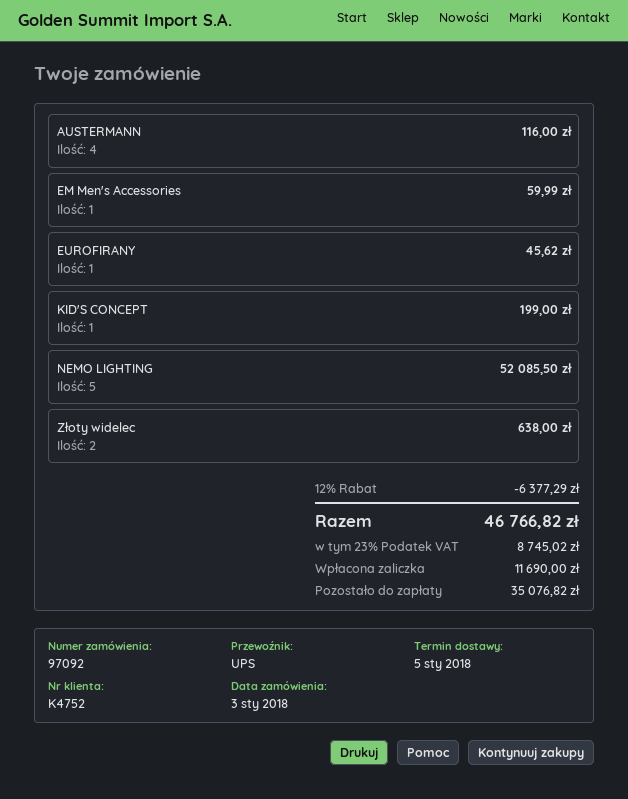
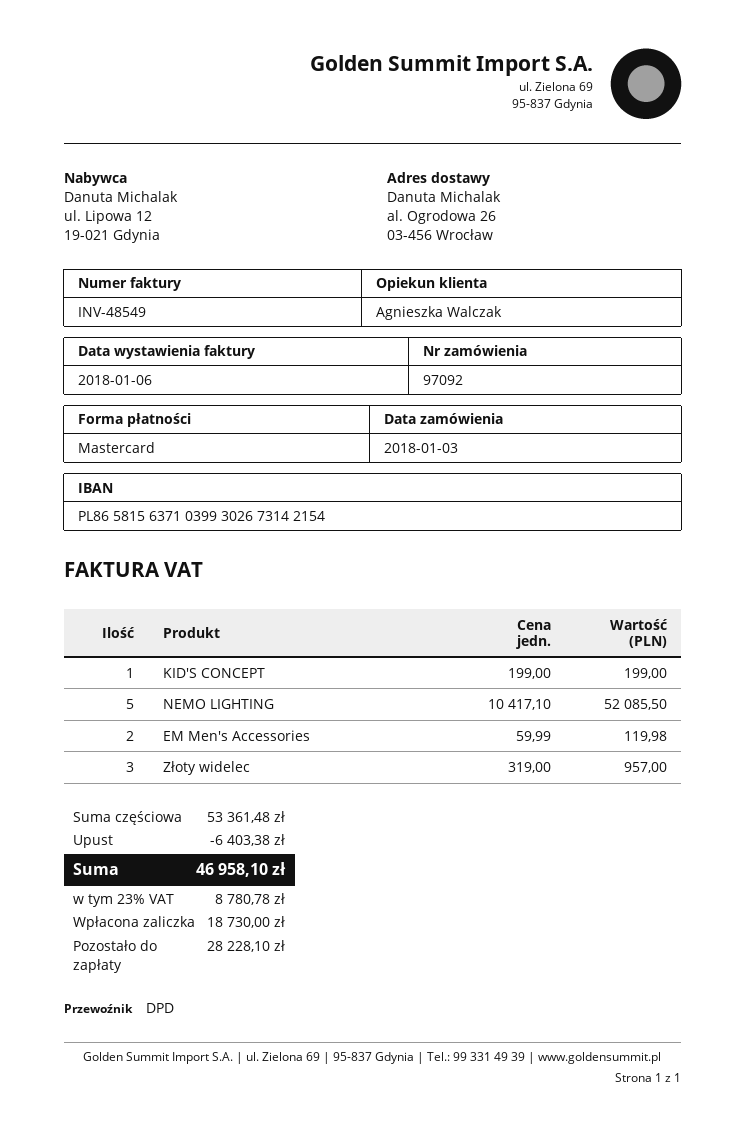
shipping method: UPS -> DPD
AUSTERMANN: 4 for 116.00 -> none
EM Men's Accessories: 1 for 59.99 -> 2 for 119.98
EUROFIRANY: 1 for 45.62 -> none
Złoty widelec: 2 for 638.00 -> 3 for 957.00
discount: 6377.29 -> 6403.38
tax: 23% = 8745.02 -> 23% = 8780.78
total: 46766.82 -> 46958.10
deposit: 11690.00 -> 18730.00
balance: 35076.82 -> 28228.10

